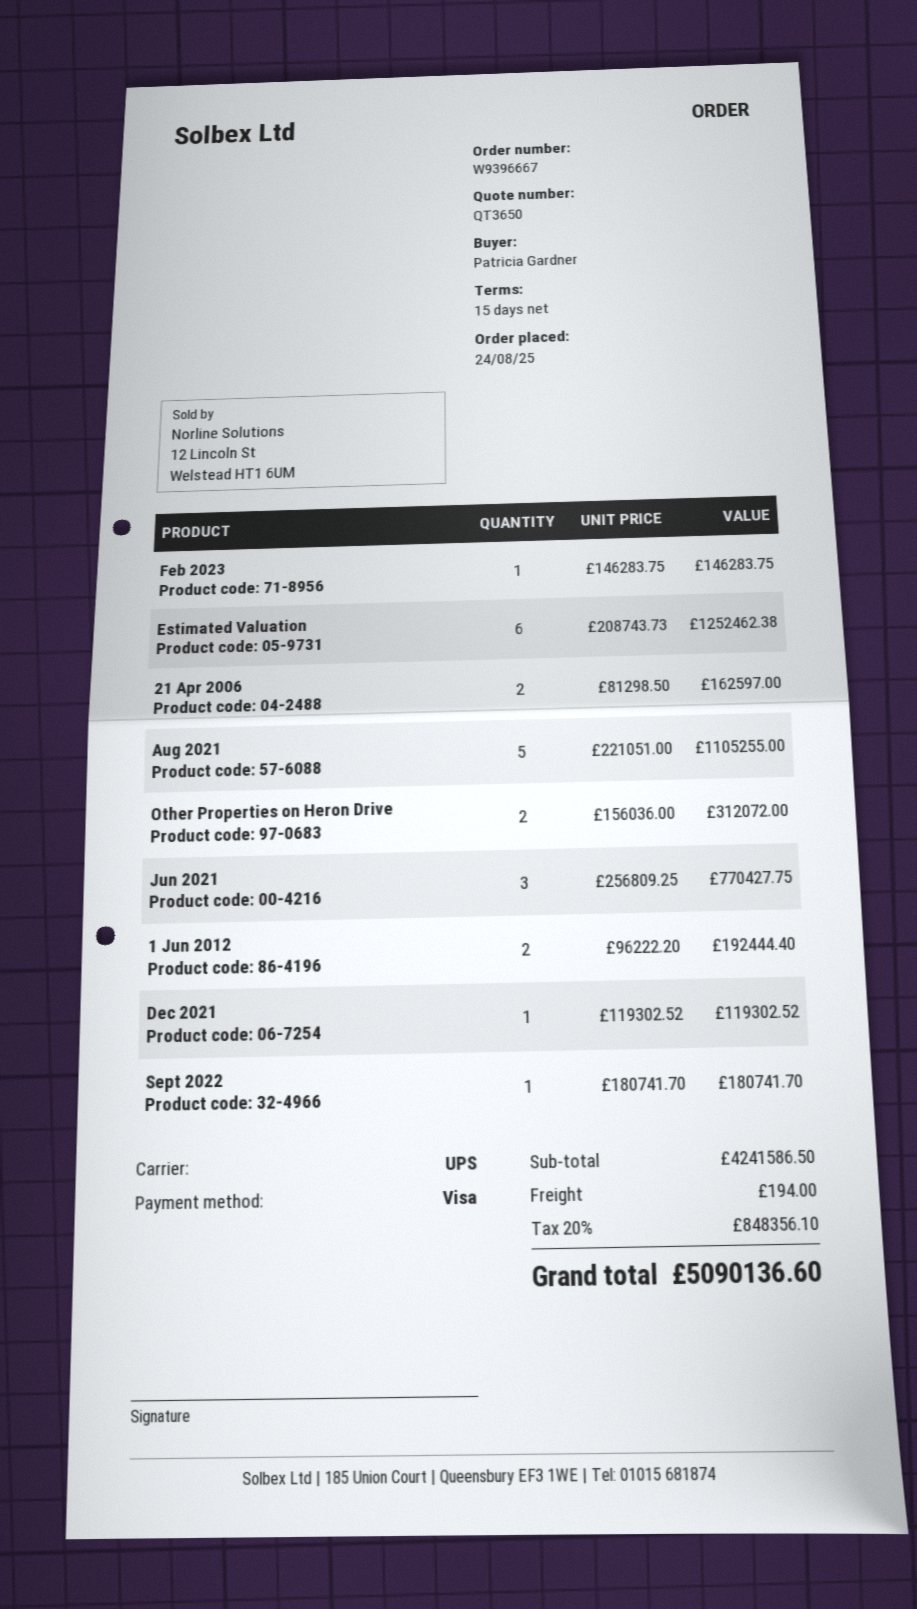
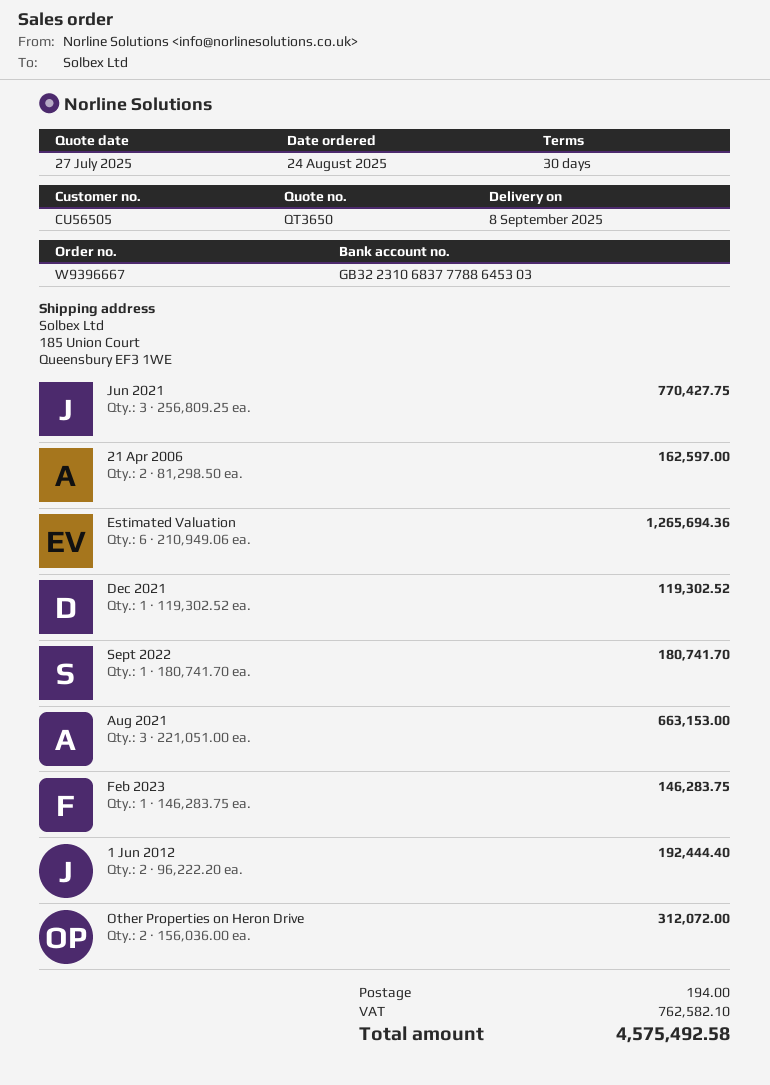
payment terms: 15 days -> 30 days
Estimated Valuation: 6 x 208743.73 = 1252462.38 -> 6 x 210949.06 = 1265694.36
Aug 2021: 5 x 221051.00 = 1105255.00 -> 3 x 221051.00 = 663153.00
tax: 848356.10 -> 762582.10
total: 5090136.60 -> 4575492.58

